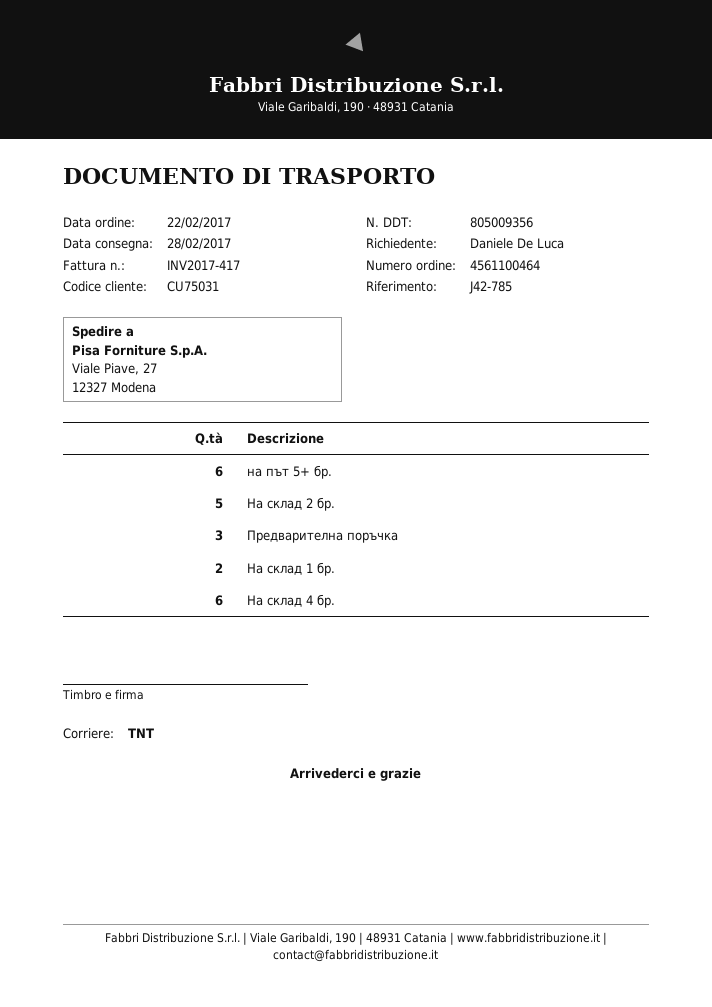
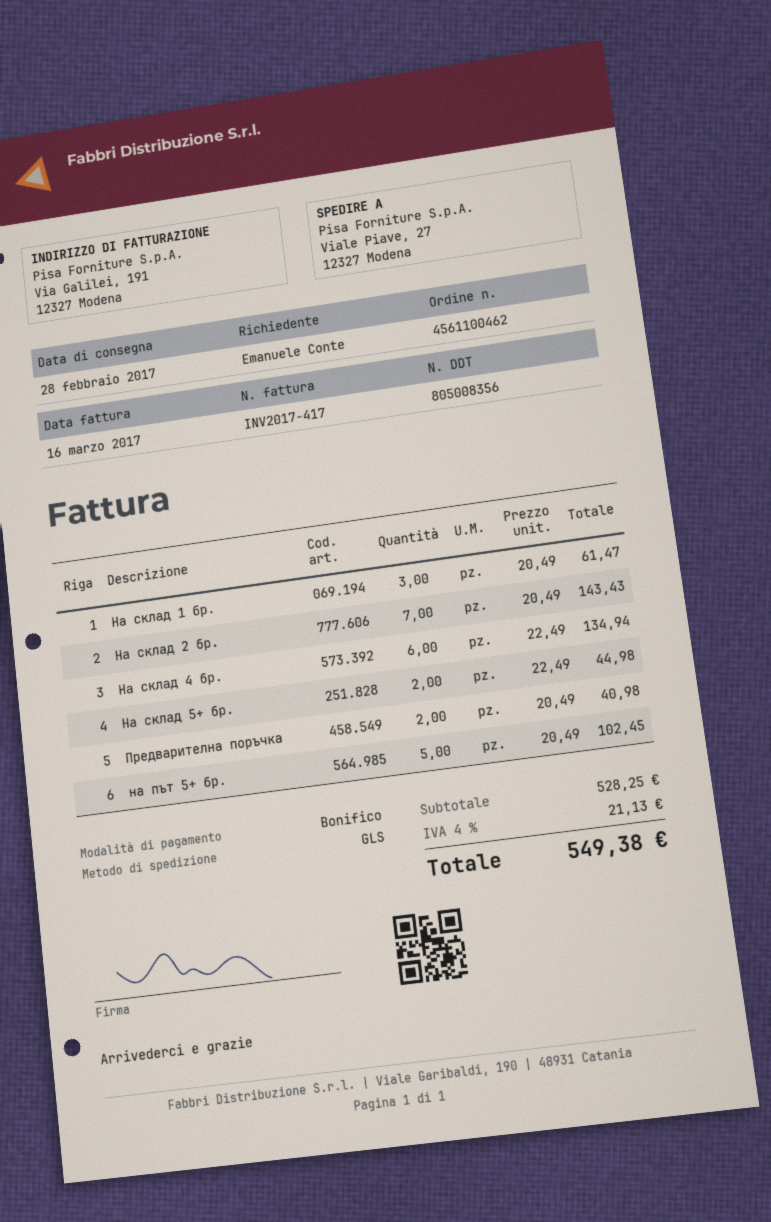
order number: 4561100464 -> 4561100462
delivery note number: 805009356 -> 805008356
ordered by: Daniele De Luca -> Emanuele Conte
shipping method: TNT -> GLS
на път 5+ бр.: 6 -> 5
На склад 2 бр.: 5 -> 7
Предварителна поръчка: 3 -> 2
На склад 1 бр.: 2 -> 3
На склад 5+ бр.: none -> 2

